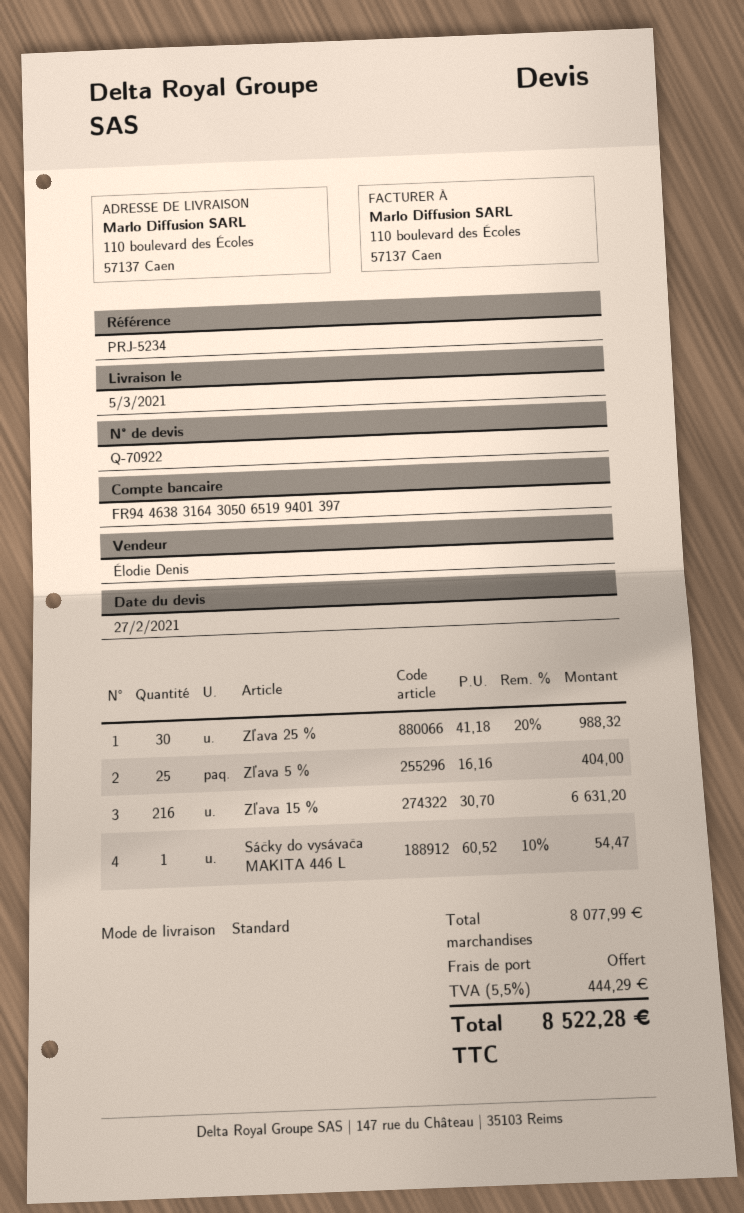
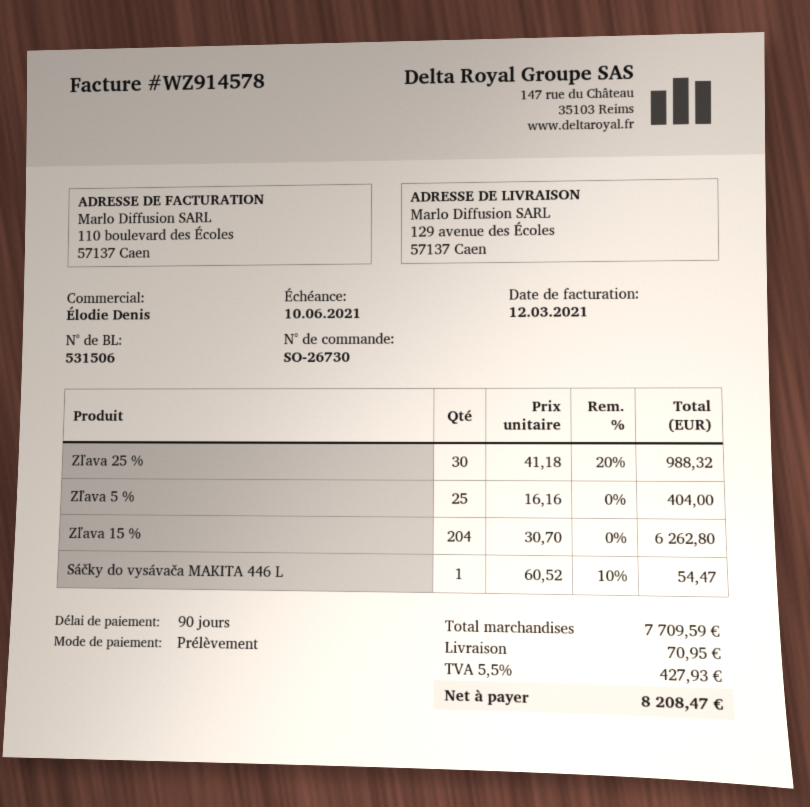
ship to: 110 boulevard des Écoles, 57137 Caen -> 129 avenue des Écoles, 57137 Caen
Zľava 15 %: 216 x 30.70 = 6631.20 -> 204 x 30.70 = 6262.80
subtotal: 8077.99 -> 7709.59
shipping: 0.00 -> 70.95
tax: 5.5% = 444.29 -> 5.5% = 427.93
total: 8522.28 -> 8208.47

